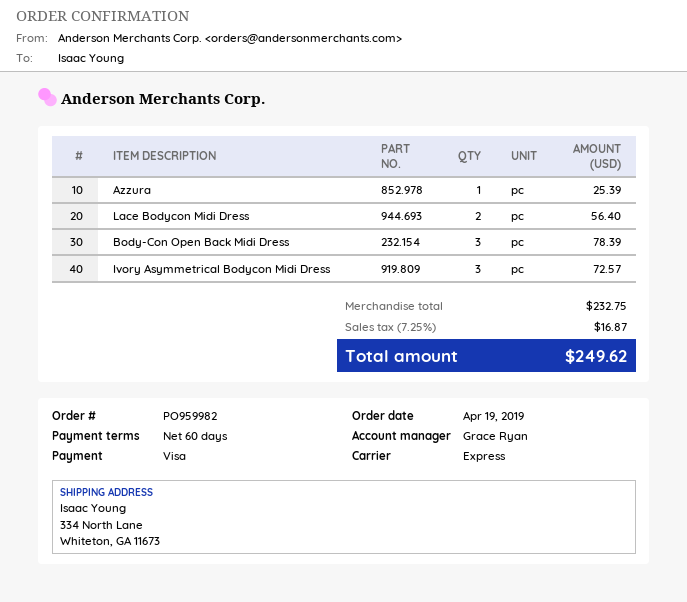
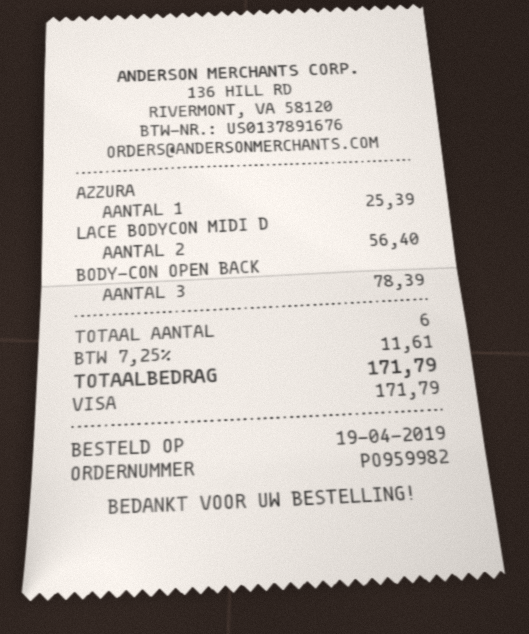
Ivory Asymmetrical Bodycon Midi Dress: 3 for 72.57 -> none
tax: 7.25% = 16.87 -> 7.25% = 11.61
total: 249.62 -> 171.79

